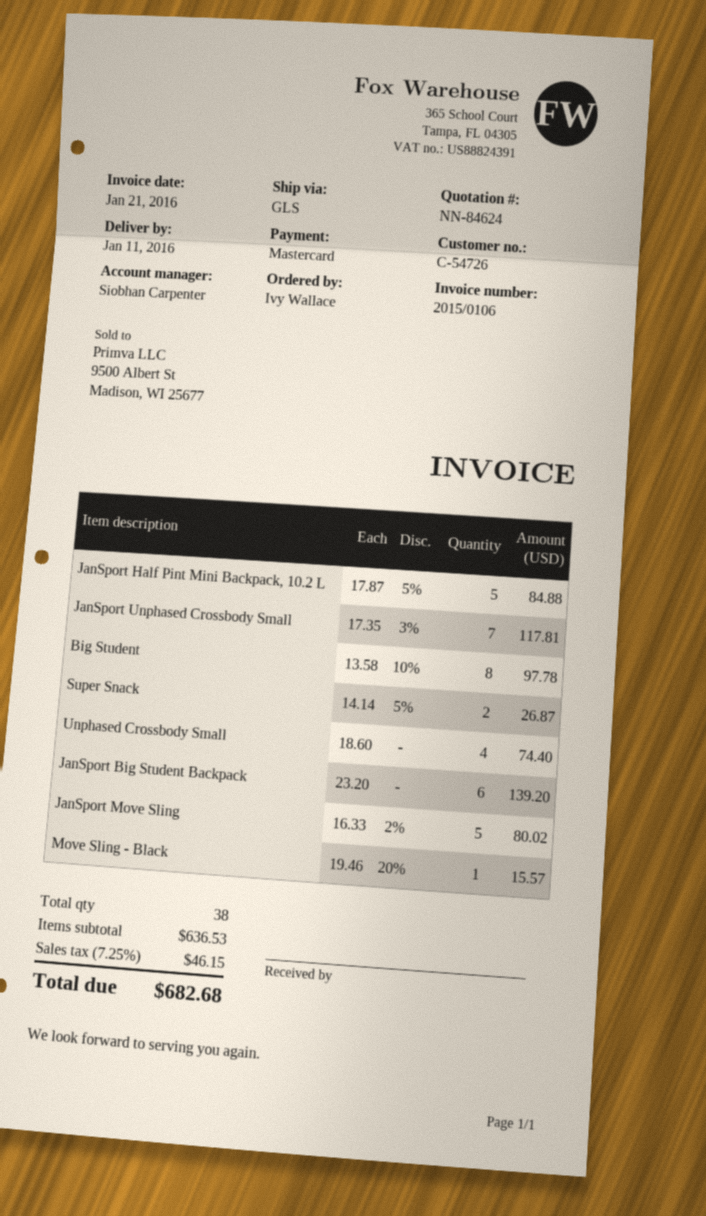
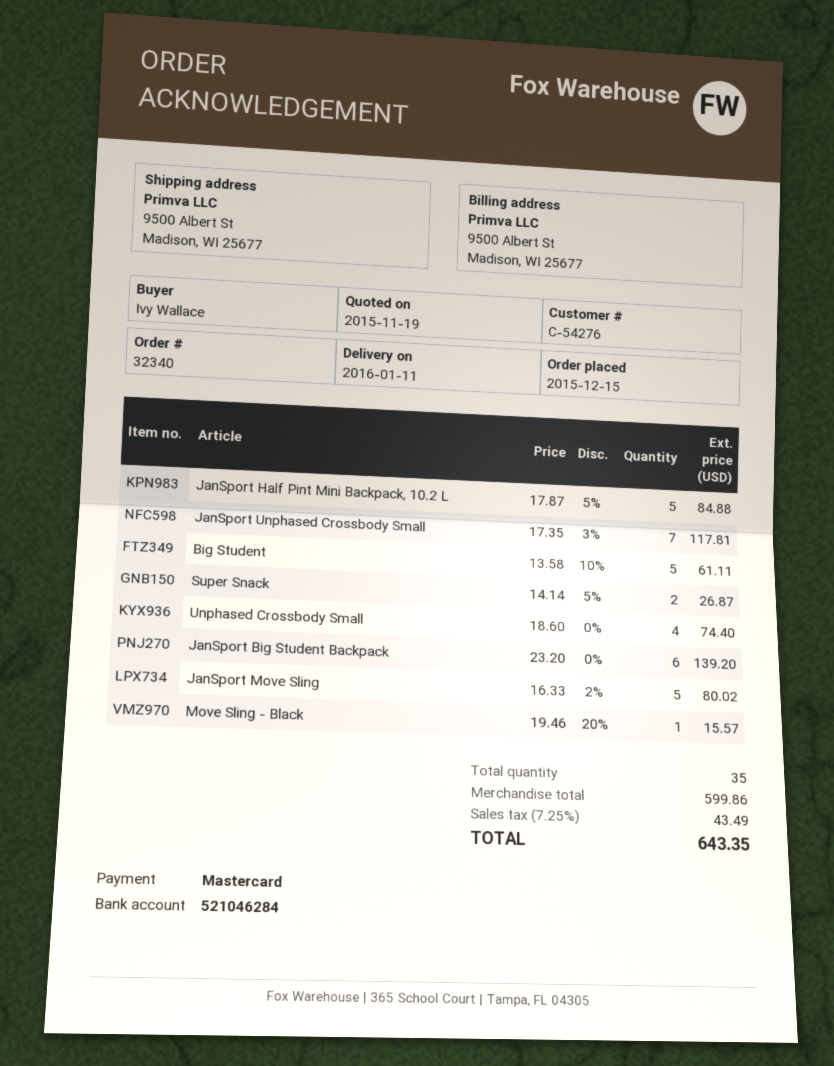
customer number: C-54726 -> C-54276
Big Student: 8 x 13.58 - 10% = 97.78 -> 5 x 13.58 - 10% = 61.11
total quantity: 38 -> 35
subtotal: 636.53 -> 599.86
tax: 7.25% = 46.15 -> 7.25% = 43.49
total: 682.68 -> 643.35

